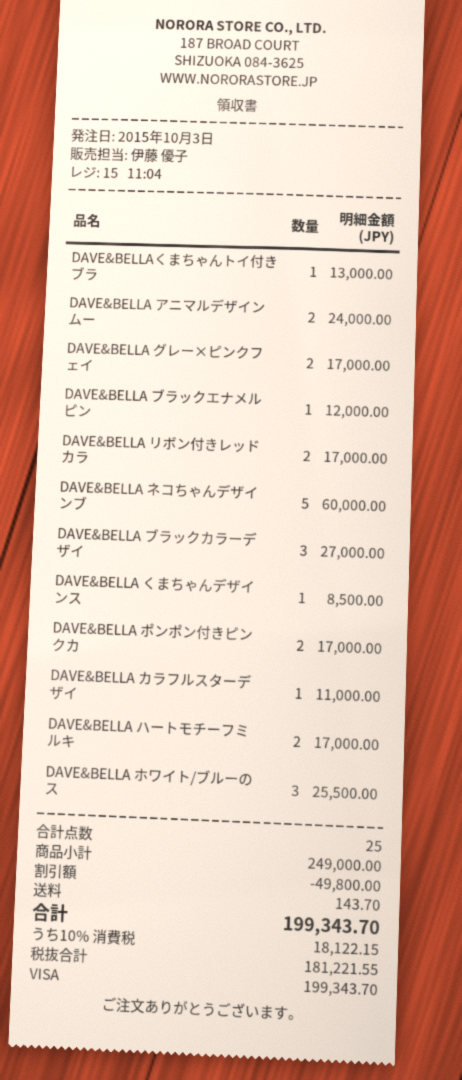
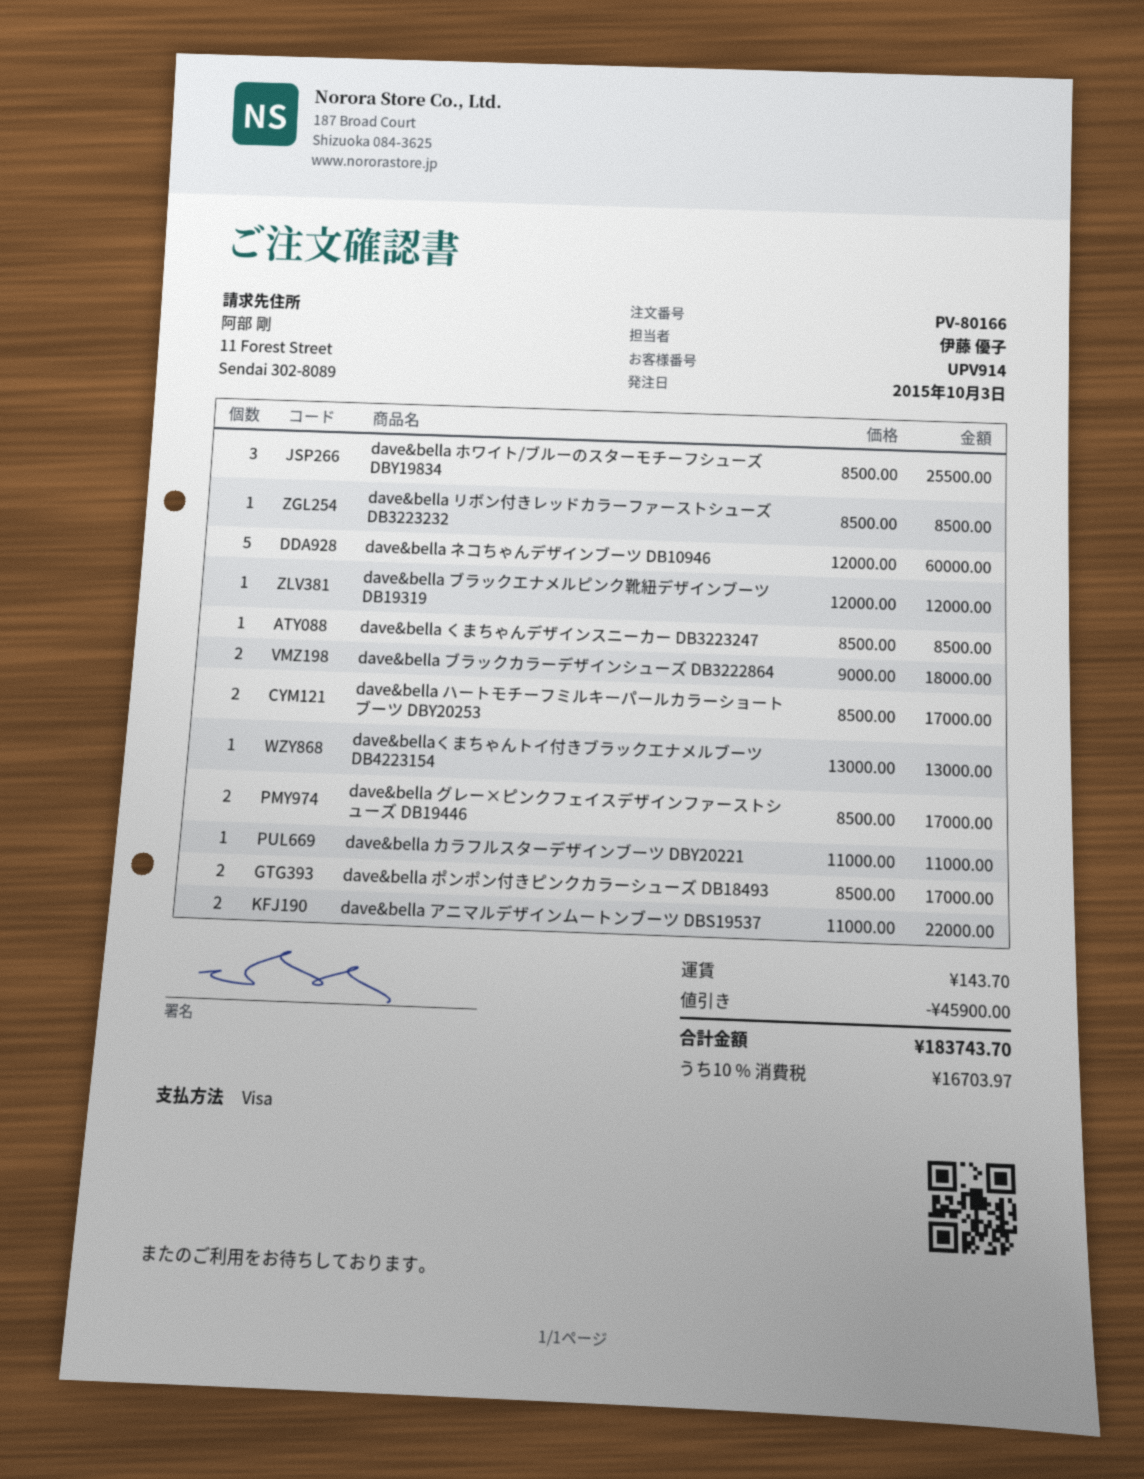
DAVE&BELLA アニマルデザインムー: 2 for 24000.00 -> 2 for 22000.00
DAVE&BELLA リボン付きレッドカラ: 2 for 17000.00 -> 1 for 8500.00
DAVE&BELLA ブラックカラーデザイ: 3 for 27000.00 -> 2 for 18000.00
discount: 49800.00 -> 45900.00
tax: 10% = 18122.15 -> 10% = 16703.97
total: 199343.70 -> 183743.70

